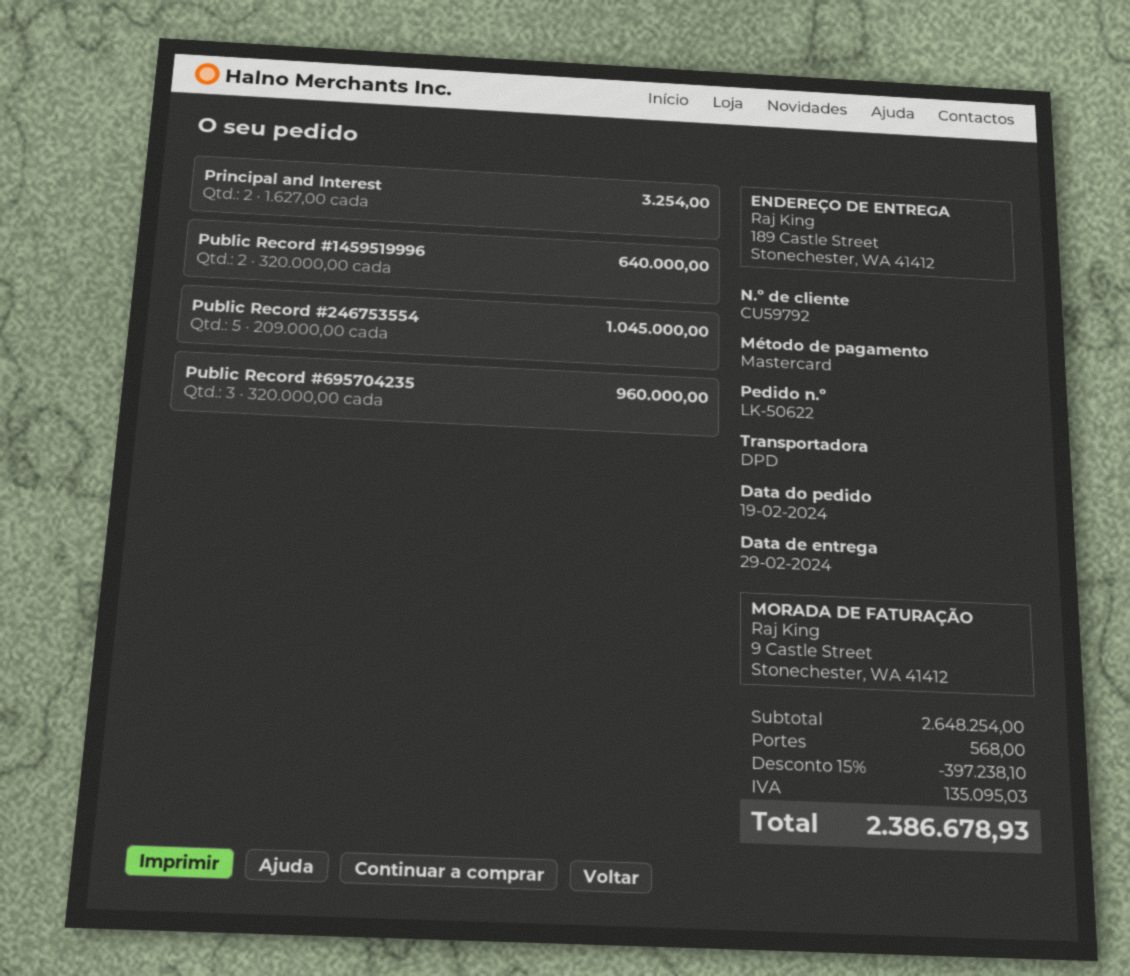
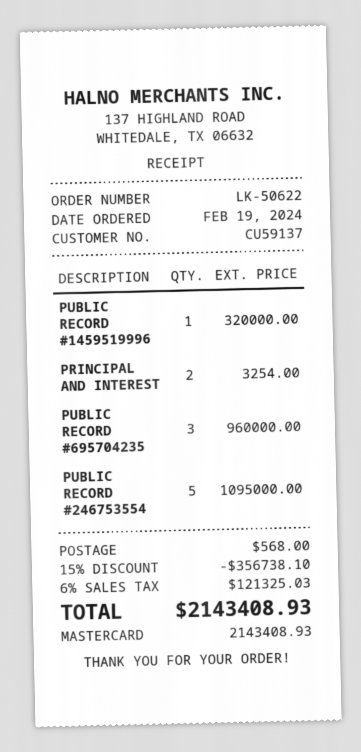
customer number: CU59792 -> CU59137
Public Record #1459519996: 2 for 640000.00 -> 1 for 320000.00
Public Record #246753554: 5 for 1045000.00 -> 5 for 1095000.00
discount: 15% = 397238.10 -> 15% = 356738.10
tax: 135095.03 -> 121325.03
total: 2386678.93 -> 2143408.93

